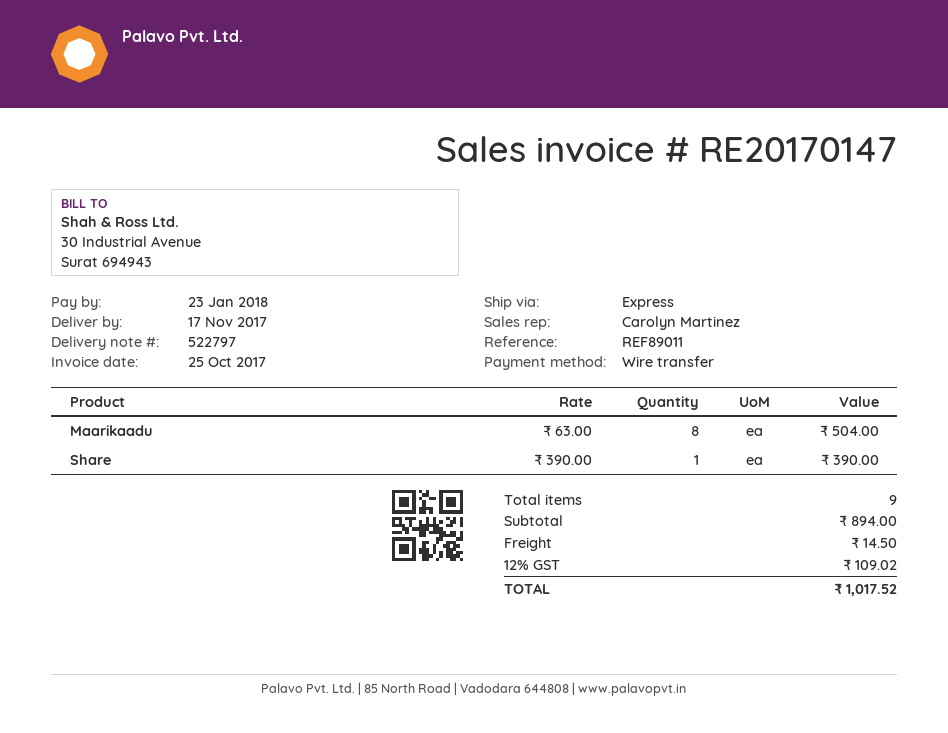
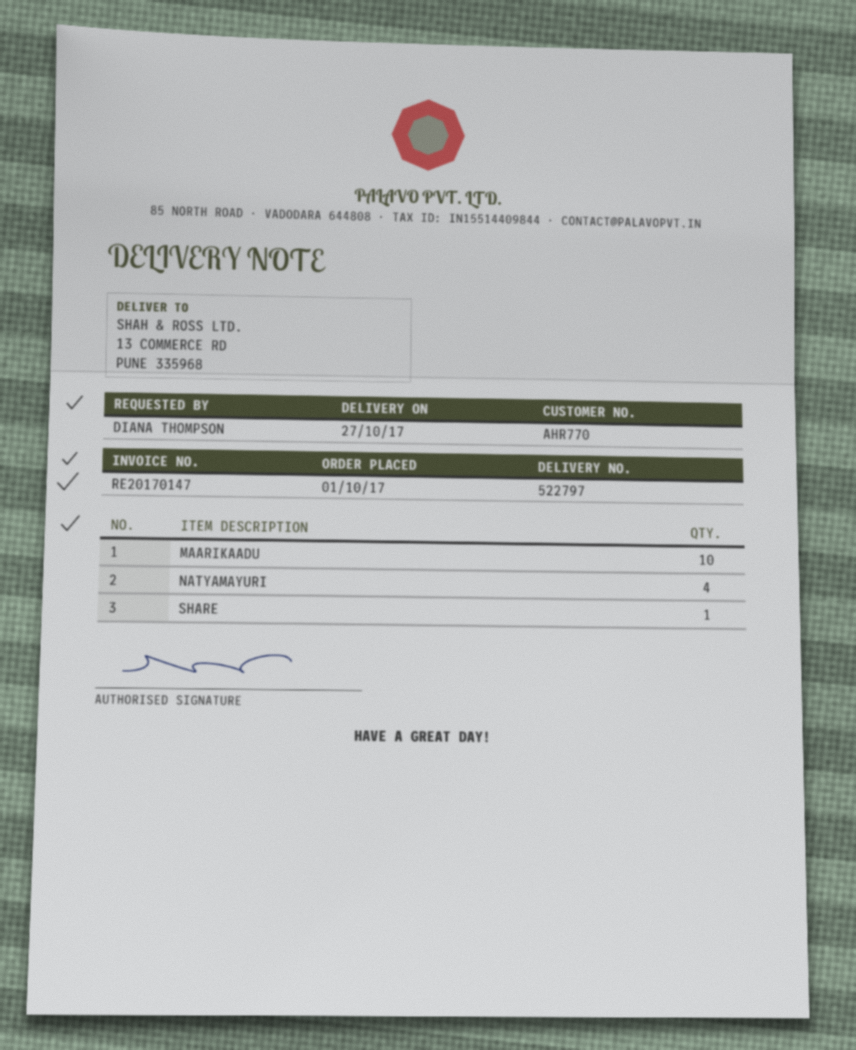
delivery date: 2017-11-17 -> 2017-10-27
Maarikaadu: 8 -> 10
NATYAMAYURI: none -> 4

